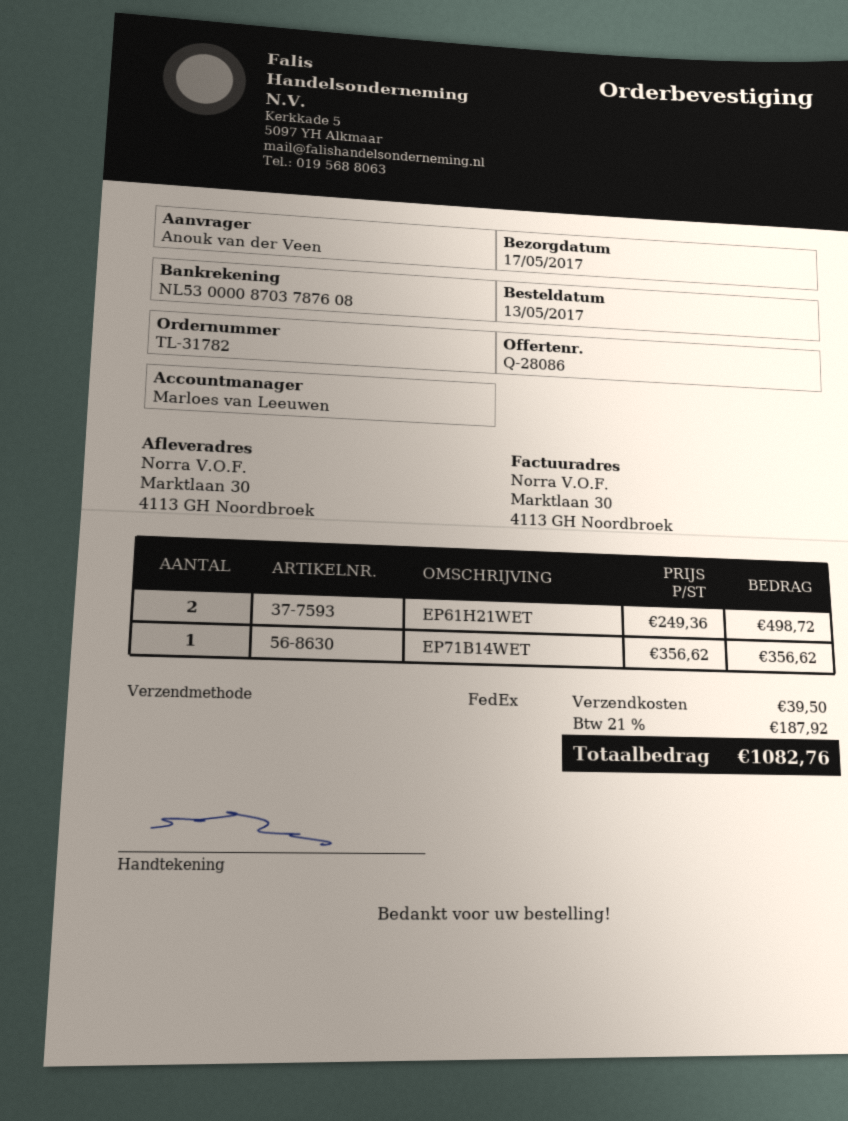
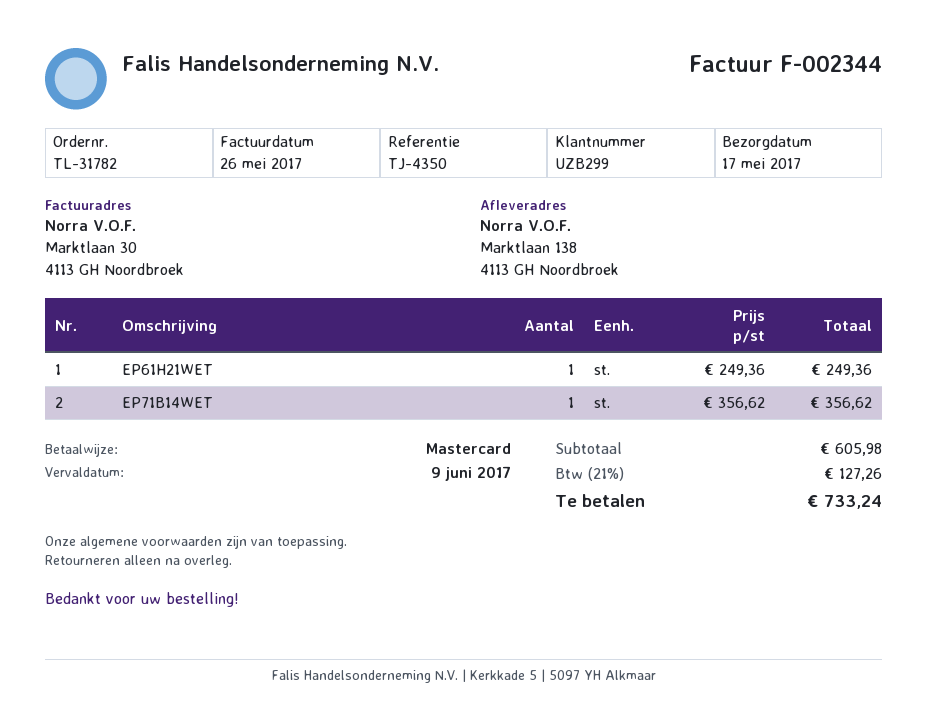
ship to: Marktlaan 30, 4113 GH Noordbroek -> Marktlaan 138, 4113 GH Noordbroek
EP61H21WET: 2 x 249.36 = 498.72 -> 1 x 249.36 = 249.36
shipping: 39.50 -> none
tax: 21% = 187.92 -> 21% = 127.26
total: 1082.76 -> 733.24

